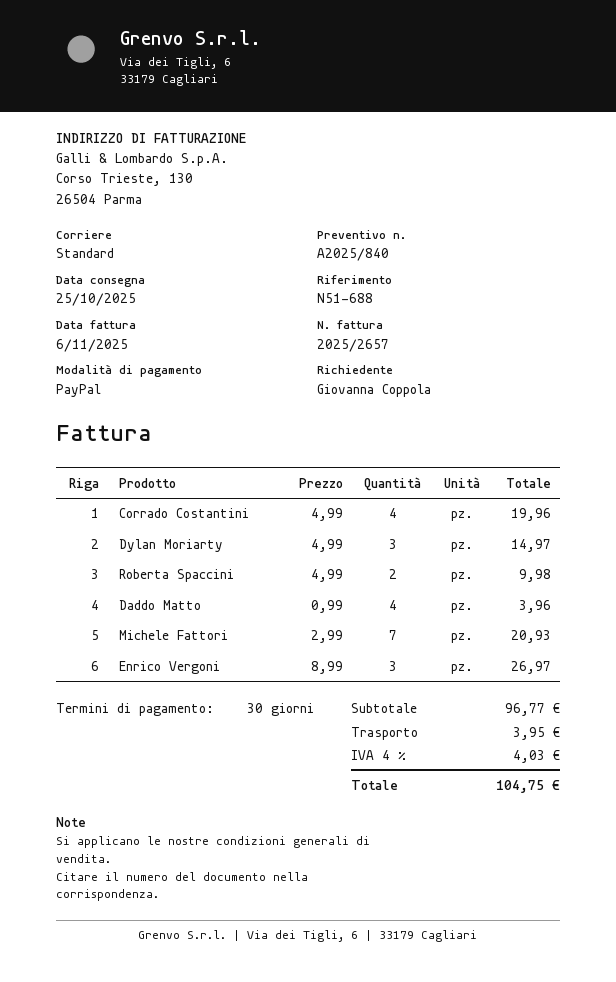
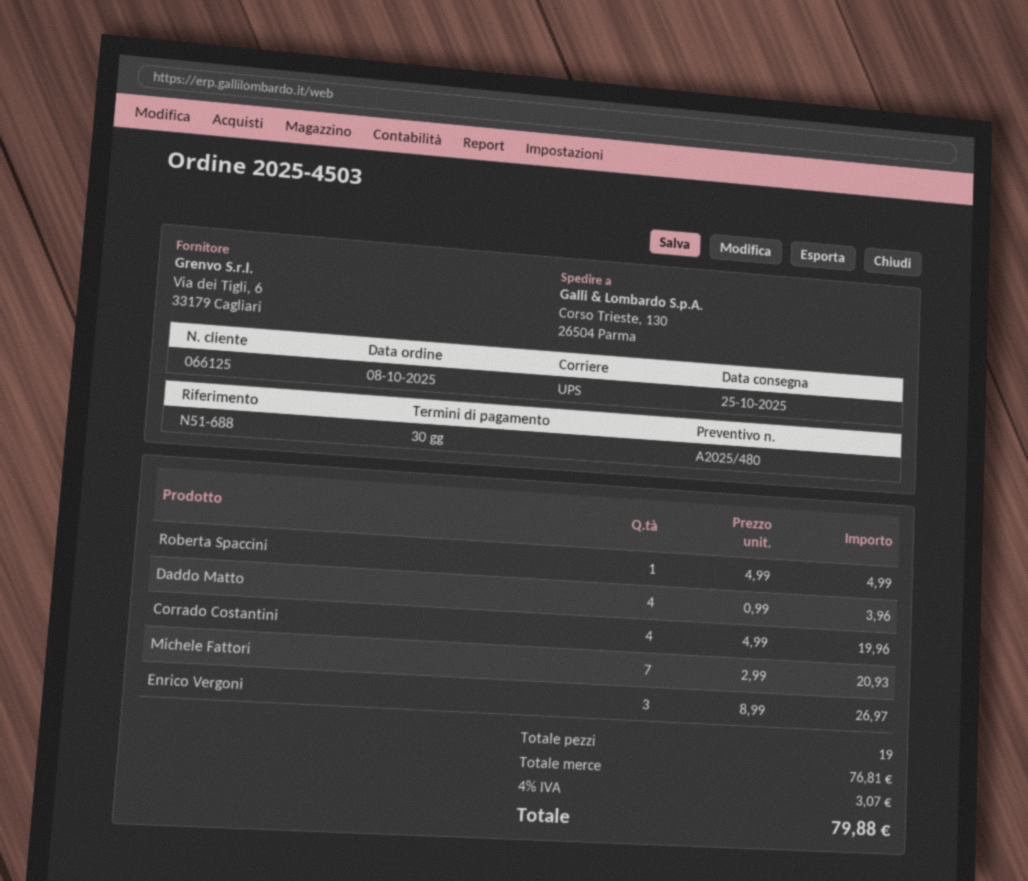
quote number: A2025/840 -> A2025/480
shipping method: standard -> UPS
Dylan Moriarty: 3 x 4.99 = 14.97 -> none
Roberta Spaccini: 2 x 4.99 = 9.98 -> 1 x 4.99 = 4.99
subtotal: 96.77 -> 76.81
shipping: 3.95 -> none
tax: 4% = 4.03 -> 4% = 3.07
total: 104.75 -> 79.88

